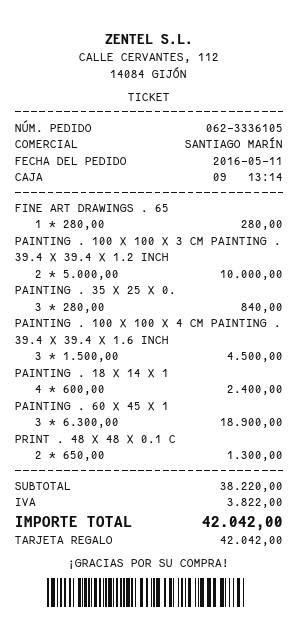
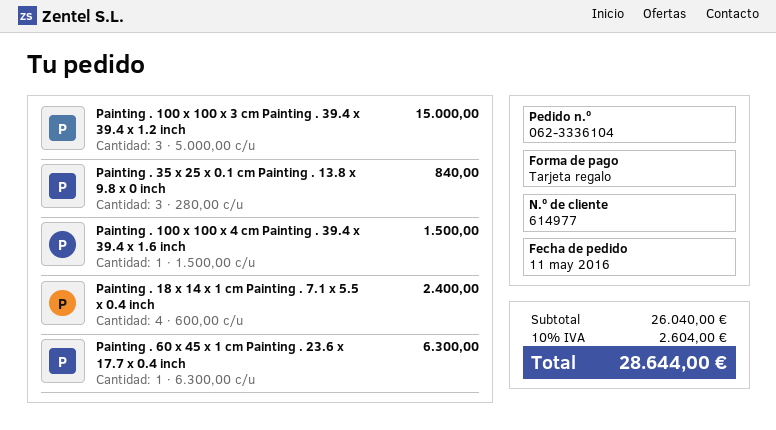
order number: 062-3336105 -> 062-3336104
FINE ART DRAWINGS . 65: 1 x 280.00 = 280.00 -> none
PAINTING . 100 X 100 X 3 CM PAINTING . 39.4 X 39.4 X 1.2 INCH: 2 x 5000.00 = 10000.00 -> 3 x 5000.00 = 15000.00
PAINTING . 100 X 100 X 4 CM PAINTING . 39.4 X 39.4 X 1.6 INCH: 3 x 1500.00 = 4500.00 -> 1 x 1500.00 = 1500.00
PAINTING . 60 X 45 X 1: 3 x 6300.00 = 18900.00 -> 1 x 6300.00 = 6300.00
PRINT . 48 X 48 X 0.1 C: 2 x 650.00 = 1300.00 -> none
subtotal: 38220.00 -> 26040.00
tax: 3822.00 -> 2604.00
total: 42042.00 -> 28644.00

